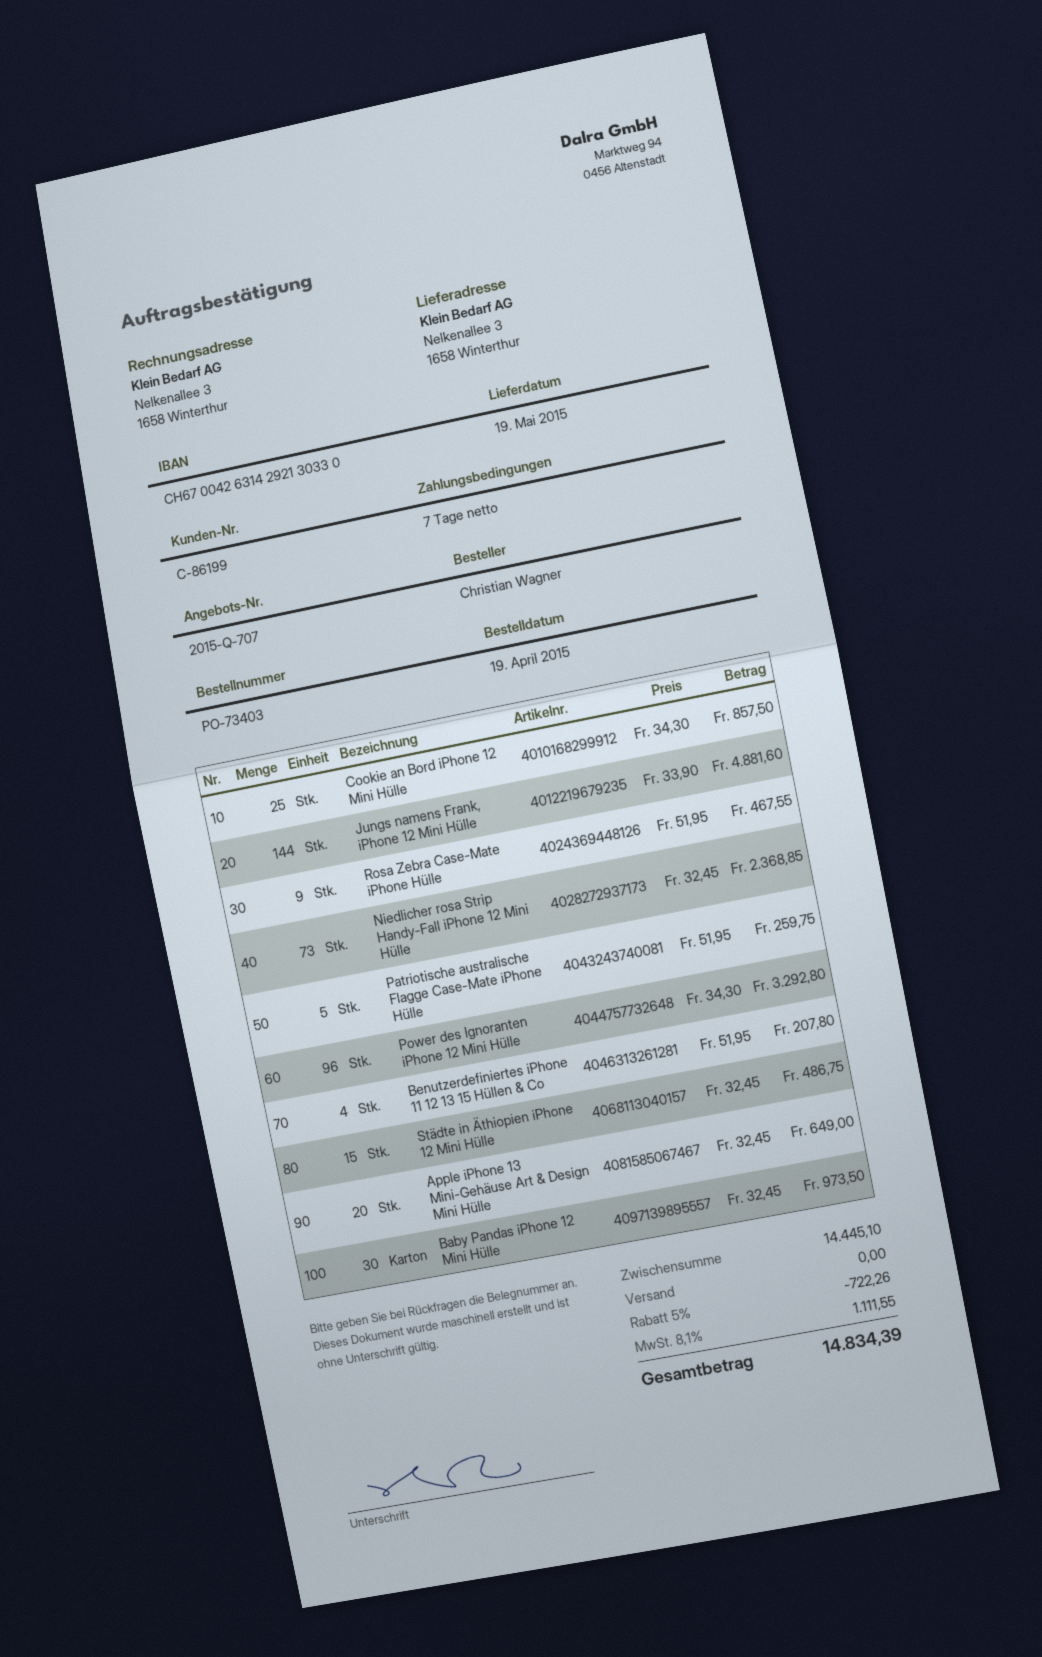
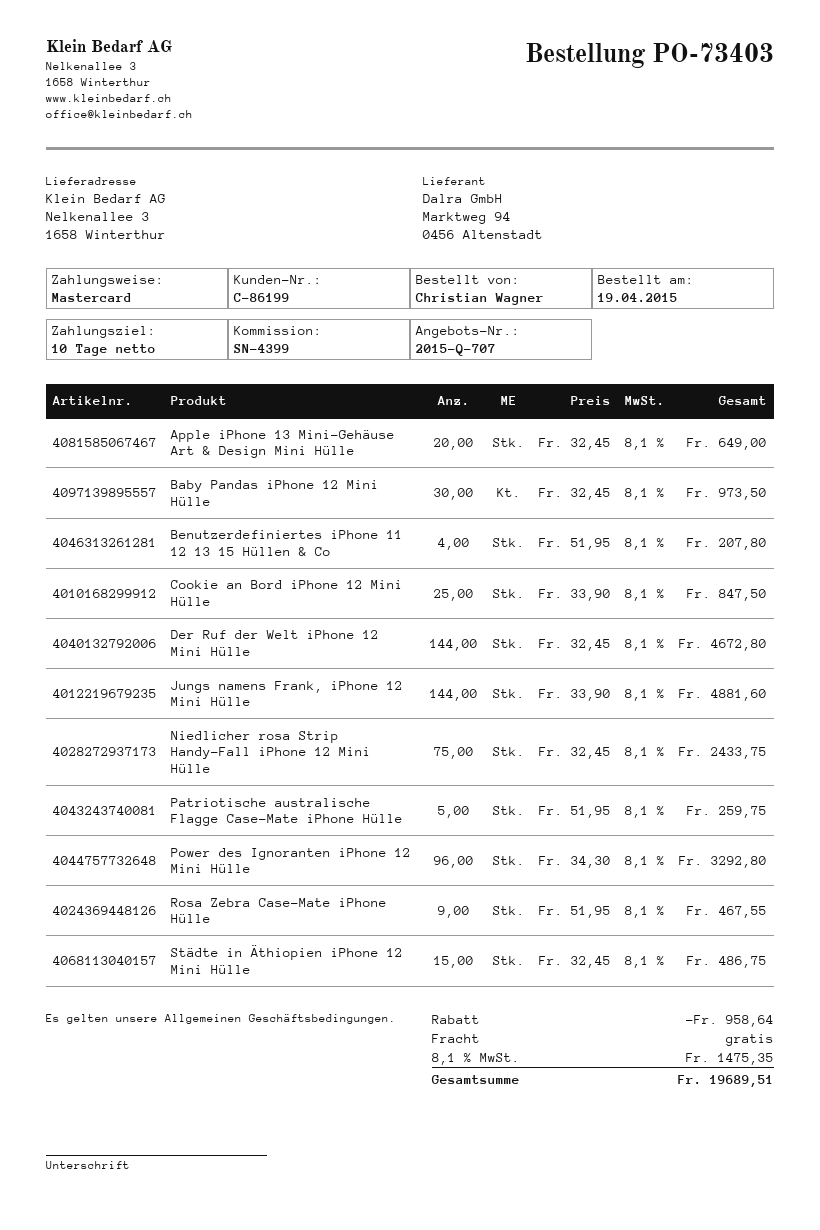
payment terms: 7 days -> 10 days
Cookie an Bord iPhone 12 Mini Hülle: 25 x 34.30 = 857.50 -> 25 x 33.90 = 847.50
Niedlicher rosa Strip Handy-Fall iPhone 12 Mini Hülle: 73 x 32.45 = 2368.85 -> 75 x 32.45 = 2433.75
Der Ruf der Welt iPhone 12 Mini Hülle: none -> 144 x 32.45 = 4672.80
discount: 722.26 -> 958.64
tax: 8.1% = 1111.55 -> 8.1% = 1475.35
total: 14834.39 -> 19689.51

